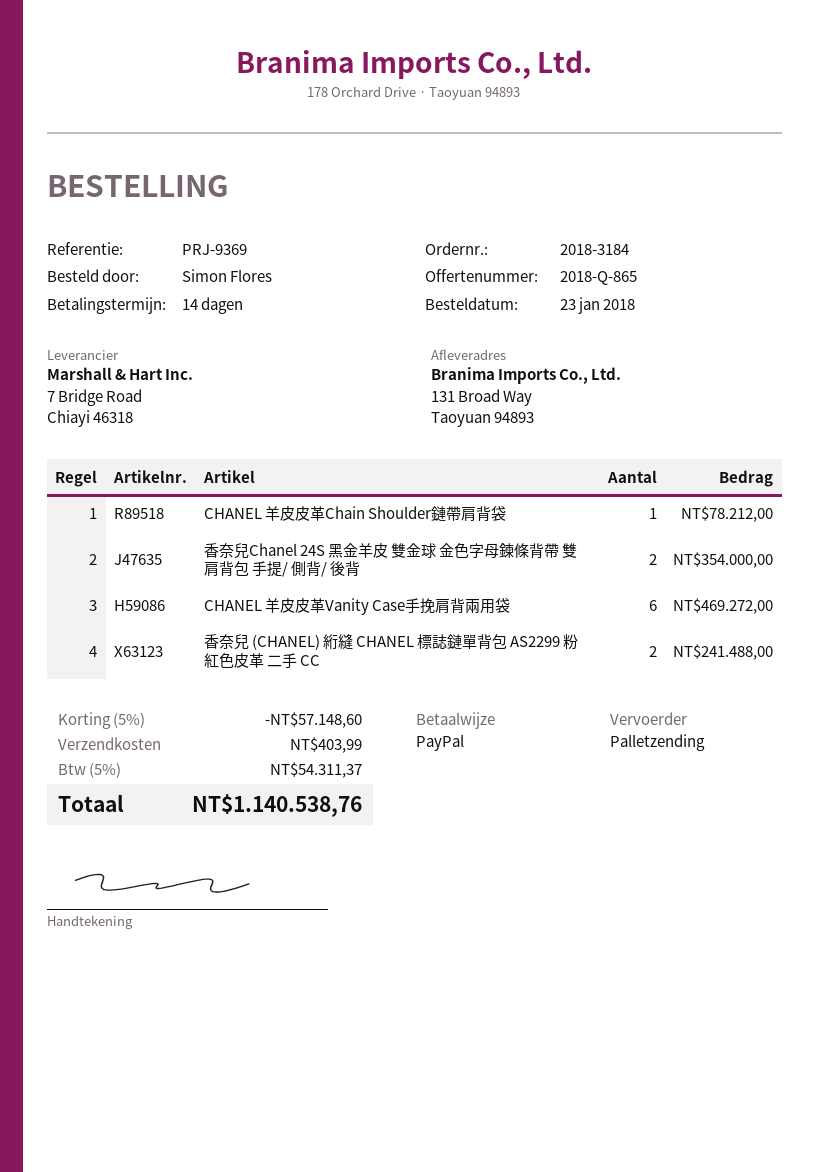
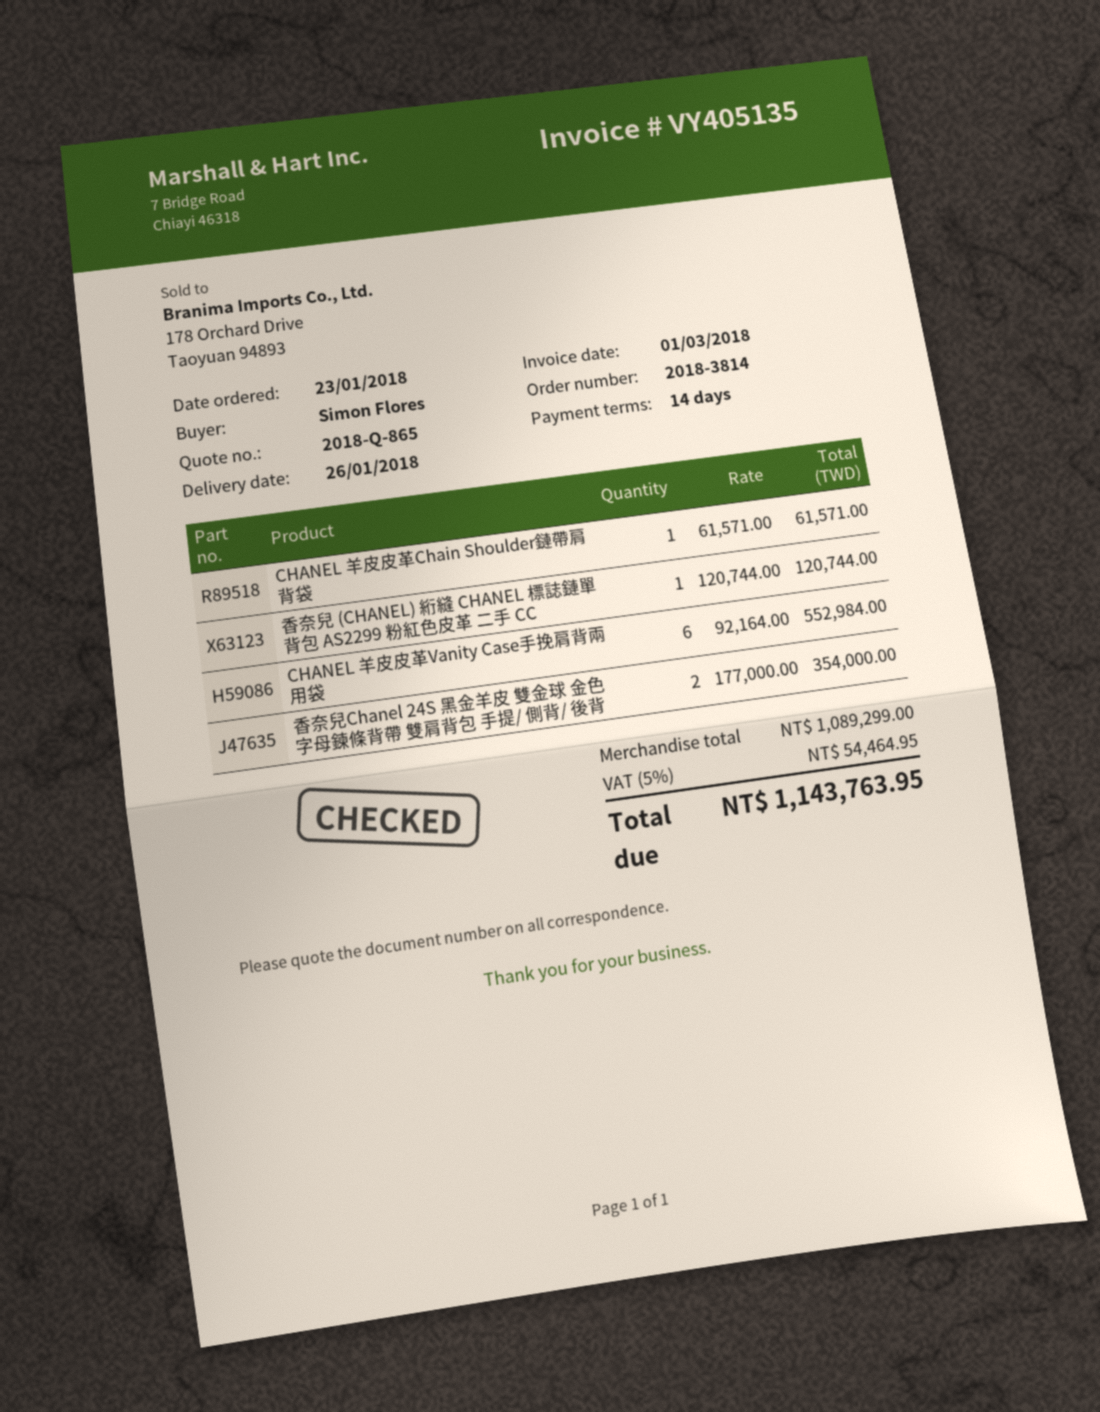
order number: 2018-3184 -> 2018-3814
CHANEL 羊皮皮革Chain Shoulder鏈帶肩背袋: 1 for 78212.00 -> 1 for 61571.00
CHANEL 羊皮皮革Vanity Case手挽肩背兩用袋: 6 for 469272.00 -> 6 for 552984.00
香奈兒 (CHANEL) 絎縫 CHANEL 標誌鏈單背包 AS2299 粉紅色皮革 二手 CC: 2 for 241488.00 -> 1 for 120744.00
discount: 5% = 57148.60 -> none
shipping: 403.99 -> none
tax: 5% = 54311.37 -> 5% = 54464.95
total: 1140538.76 -> 1143763.95

